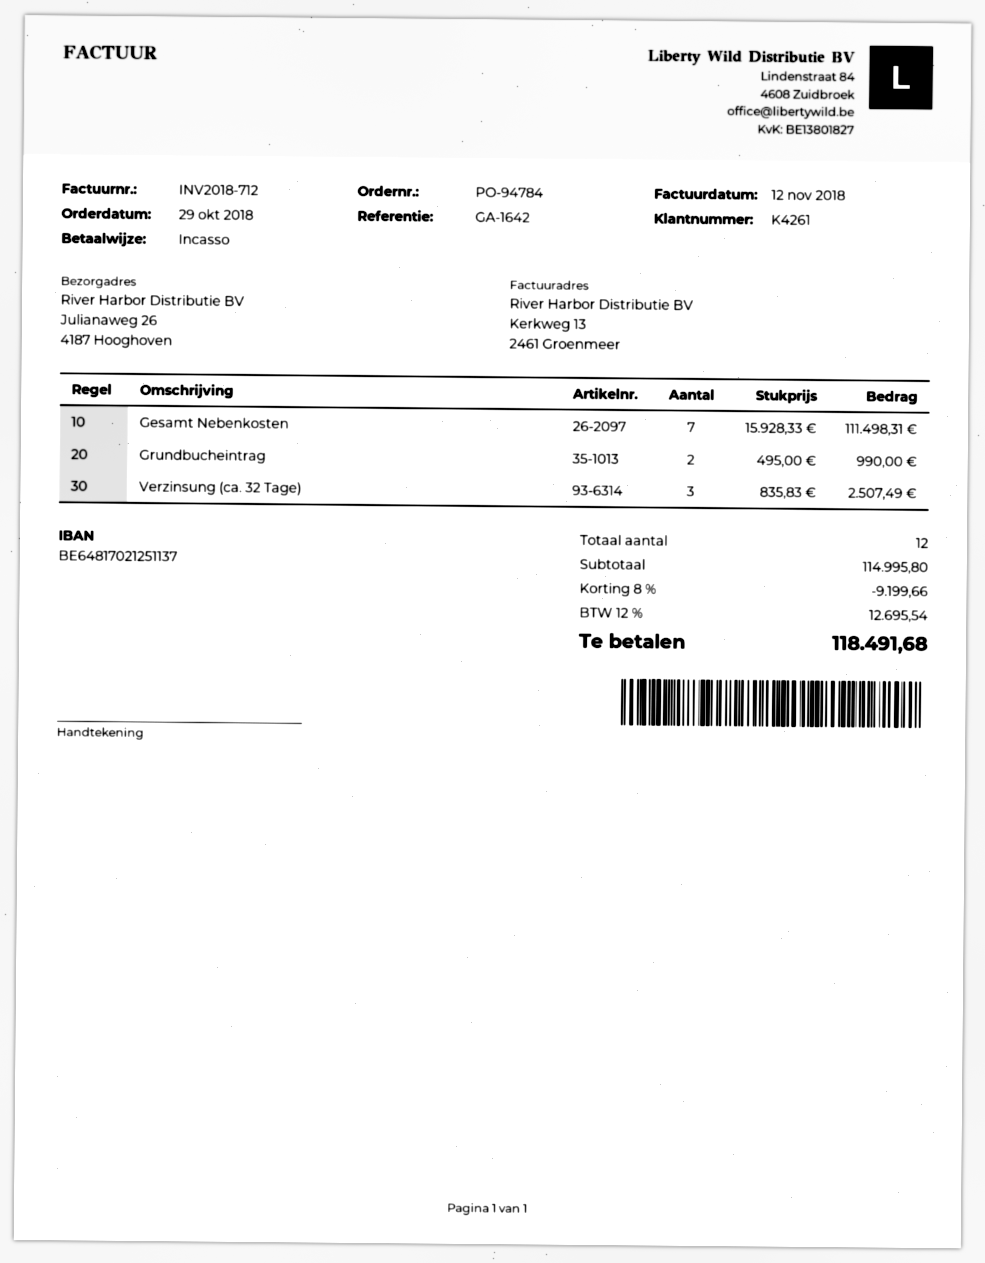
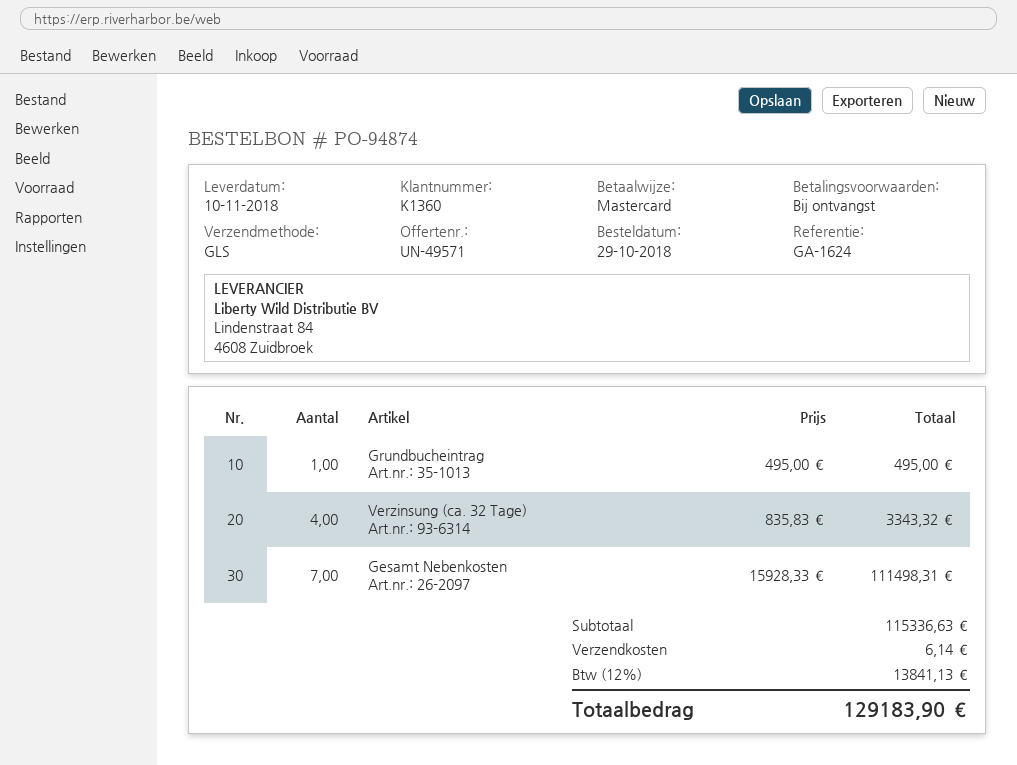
order number: PO-94784 -> PO-94874
customer number: K4261 -> K1360
reference: GA-1642 -> GA-1624
payment method: direct debit -> Mastercard
Grundbucheintrag: 2 x 495.00 = 990.00 -> 1 x 495.00 = 495.00
Verzinsung (ca. 32 Tage): 3 x 835.83 = 2507.49 -> 4 x 835.83 = 3343.32
subtotal: 114995.80 -> 115336.63
discount: 8% = 9199.66 -> none
shipping: none -> 6.14
tax: 12% = 12695.54 -> 12% = 13841.13
total: 118491.68 -> 129183.90

